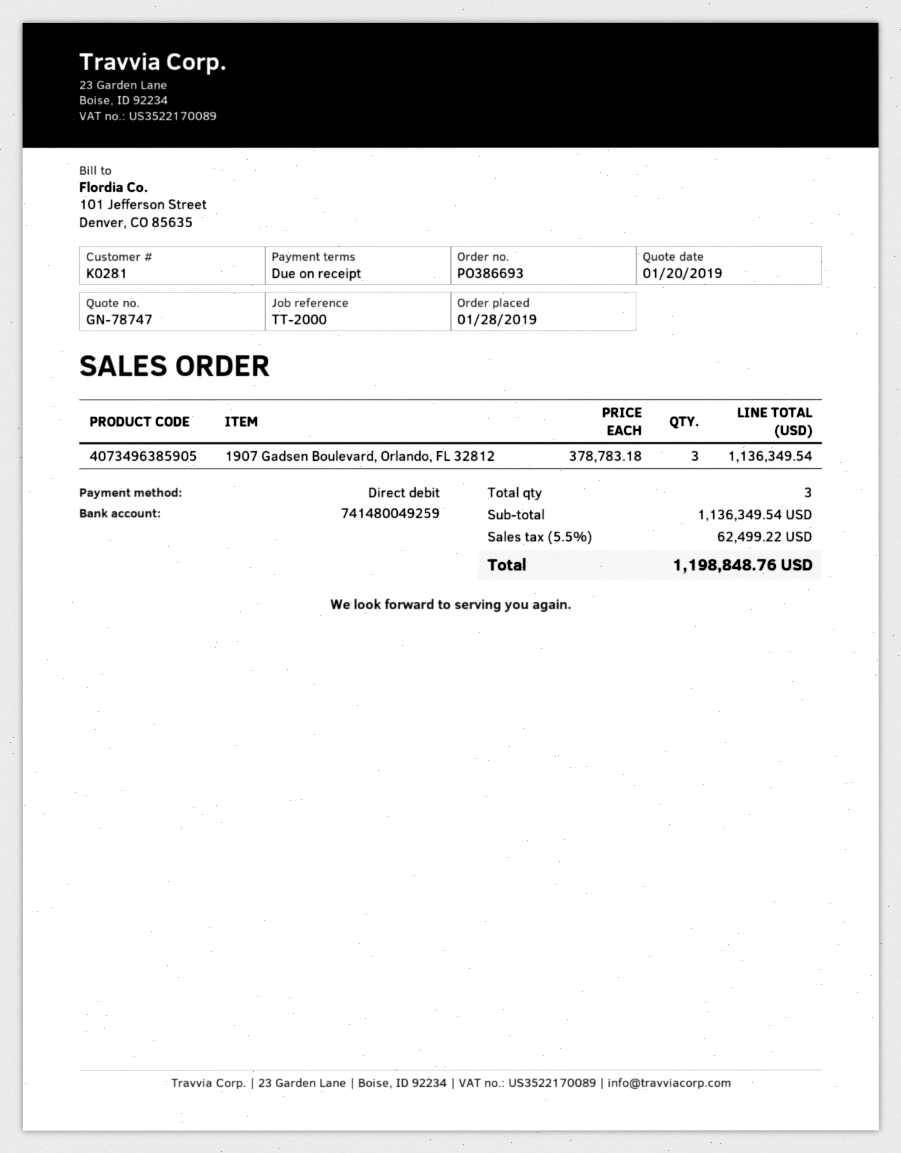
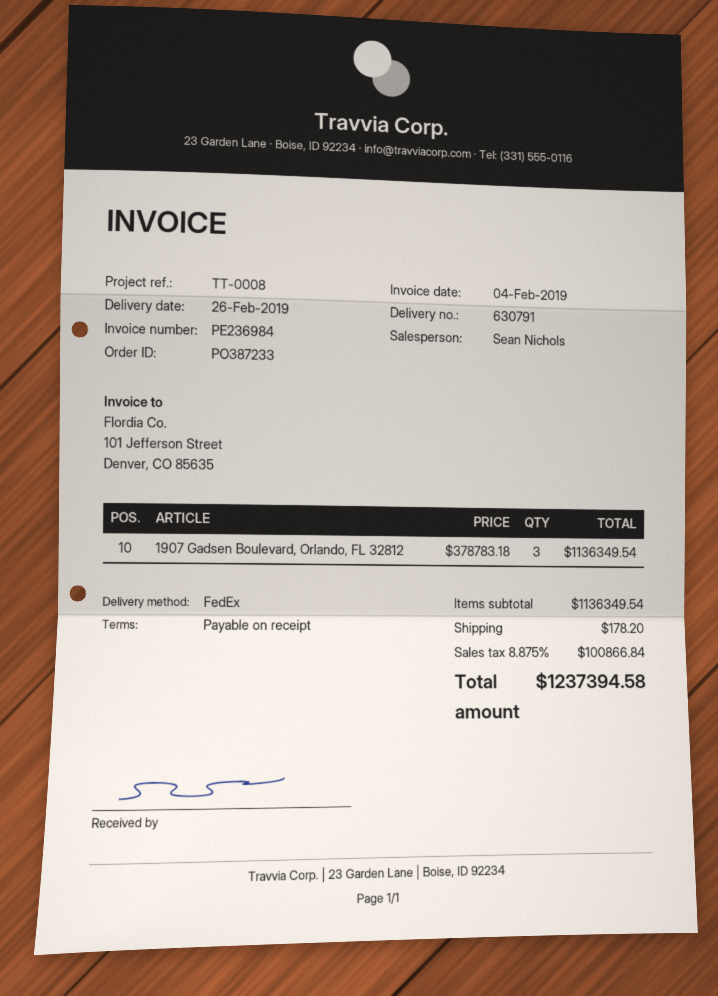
order number: PO386693 -> PO387233
reference: TT-2000 -> TT-0008
shipping: none -> 178.20
tax: 5.5% = 62499.22 -> 8.875% = 100866.84
total: 1198848.76 -> 1237394.58

